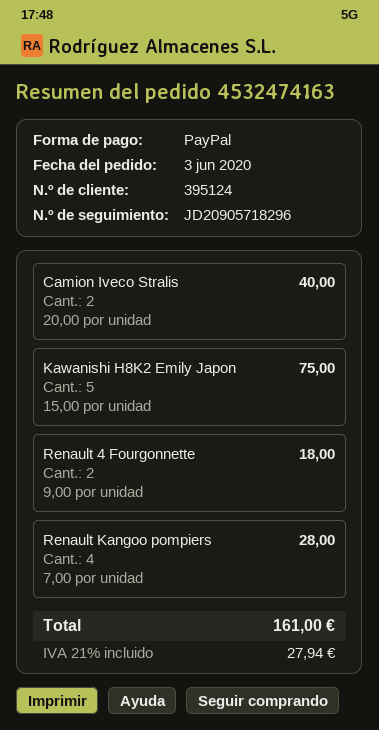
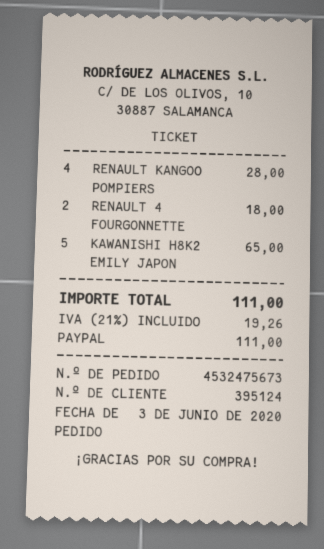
order number: 4532474163 -> 4532475673
Camion Iveco Stralis: 2 for 40.00 -> none
Kawanishi H8K2 Emily Japon: 5 for 75.00 -> 5 for 65.00
tax: 21% = 27.94 -> 21% = 19.26
total: 161.00 -> 111.00

